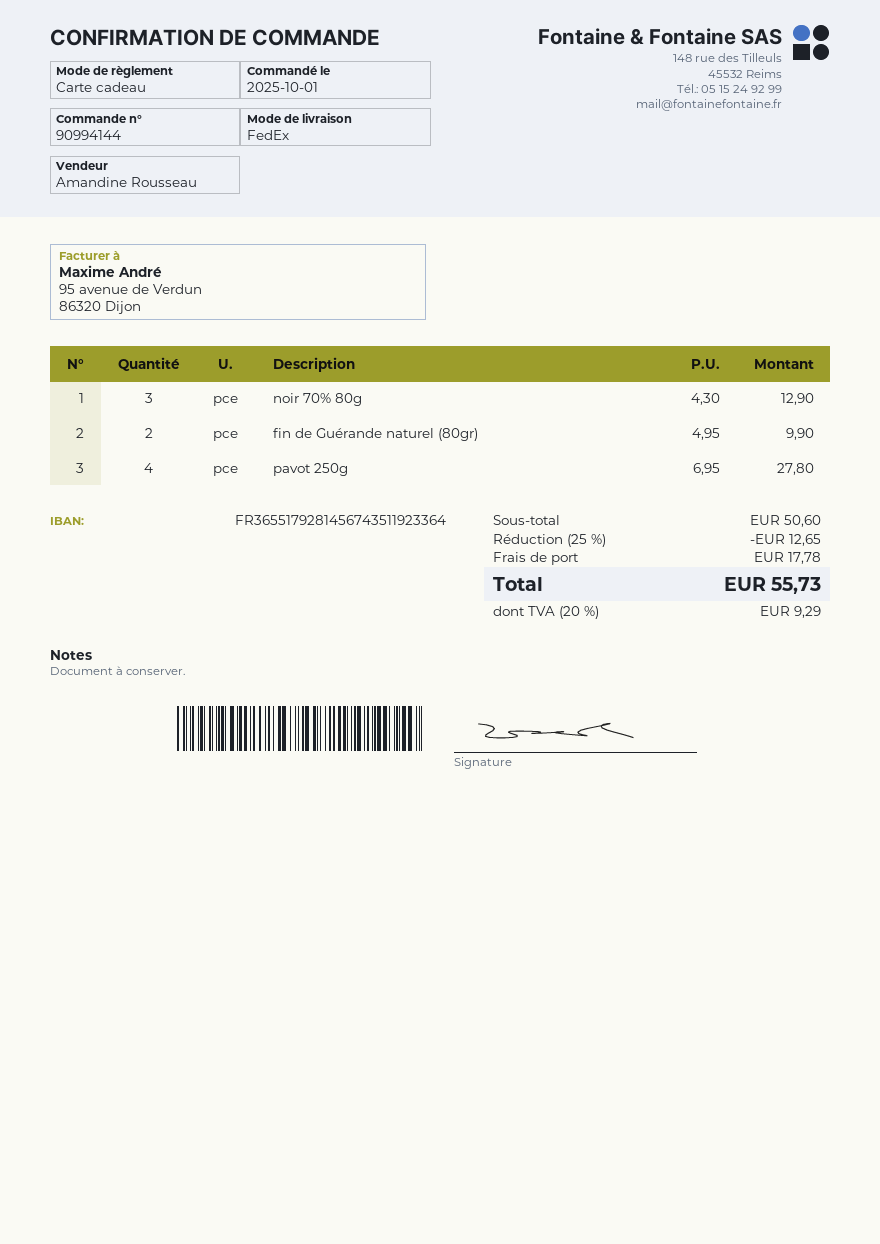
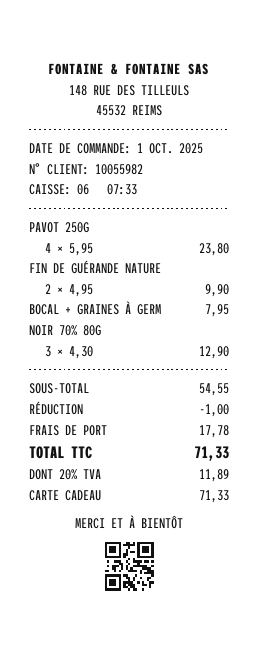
pavot 250g: 4 x 6.95 = 27.80 -> 4 x 5.95 = 23.80
BOCAL + GRAINES À GERM: none -> 1 x 7.95 = 7.95
subtotal: 50.60 -> 54.55
discount: 12.65 -> 1.00
tax: 20% = 9.29 -> 20% = 11.89
total: 55.73 -> 71.33

